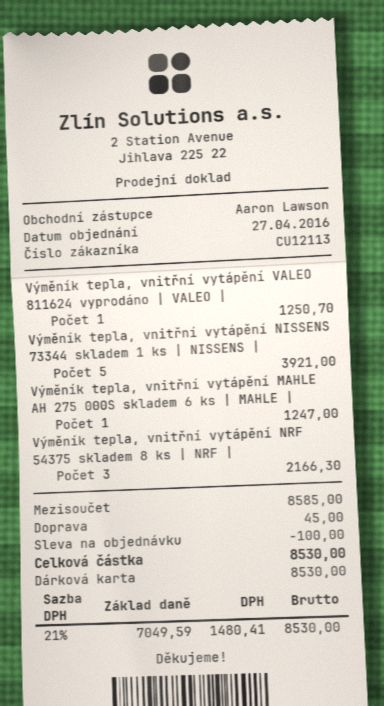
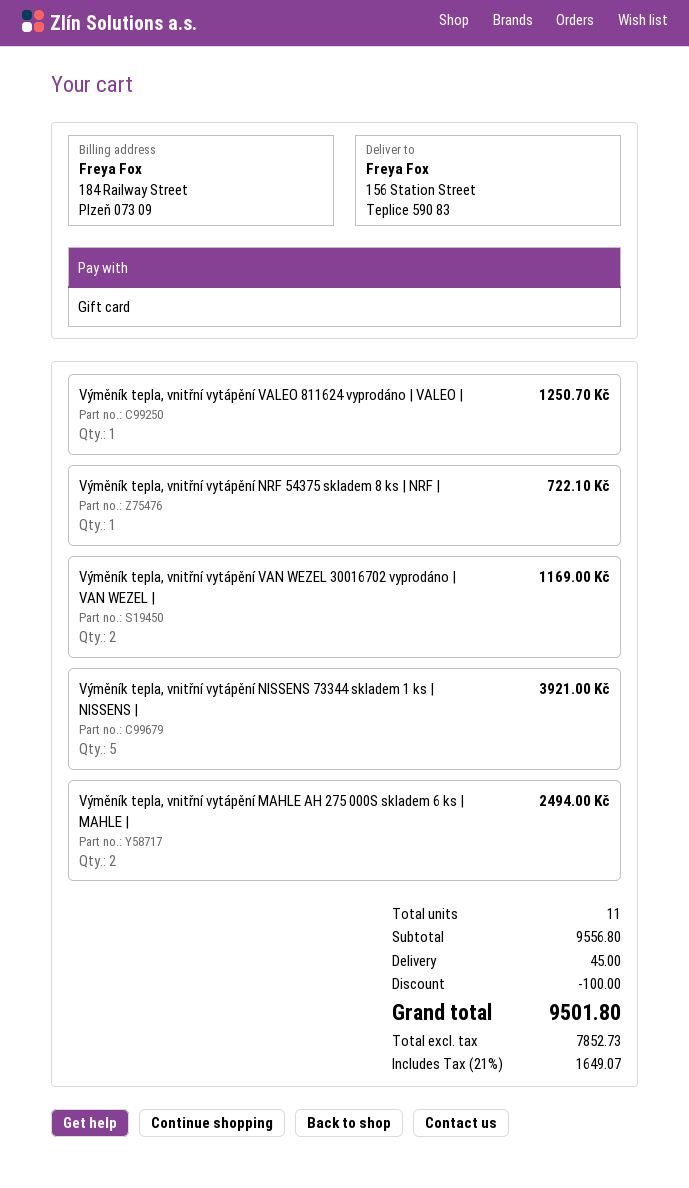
Výměník tepla, vnitřní vytápění MAHLE AH 275 000S skladem 6 ks | MAHLE |: 1 for 1247.00 -> 2 for 2494.00
Výměník tepla, vnitřní vytápění NRF 54375 skladem 8 ks | NRF |: 3 for 2166.30 -> 1 for 722.10
Výměník tepla, vnitřní vytápění VAN WEZEL 30016702 vyprodáno | VAN WEZEL |: none -> 2 for 1169.00
subtotal: 8585.00 -> 9556.80
net: 7049.59 -> 7852.73
tax: 21% = 1480.41 -> 21% = 1649.07
total: 8530.00 -> 9501.80

